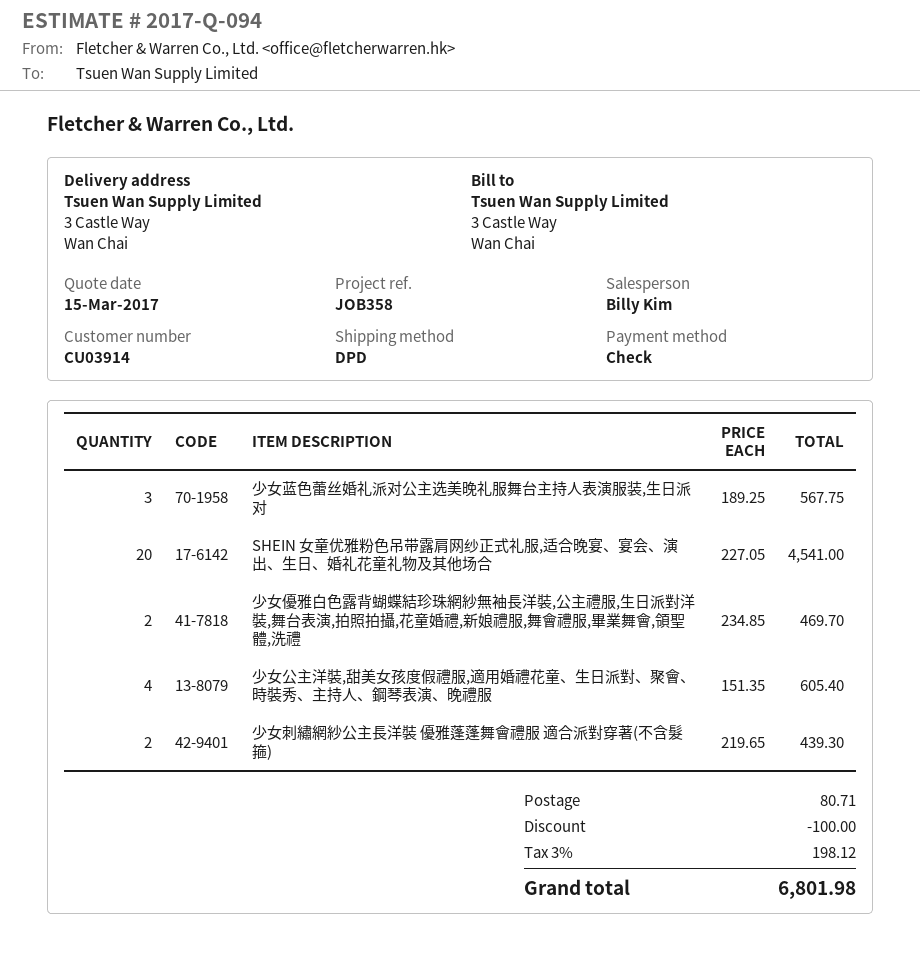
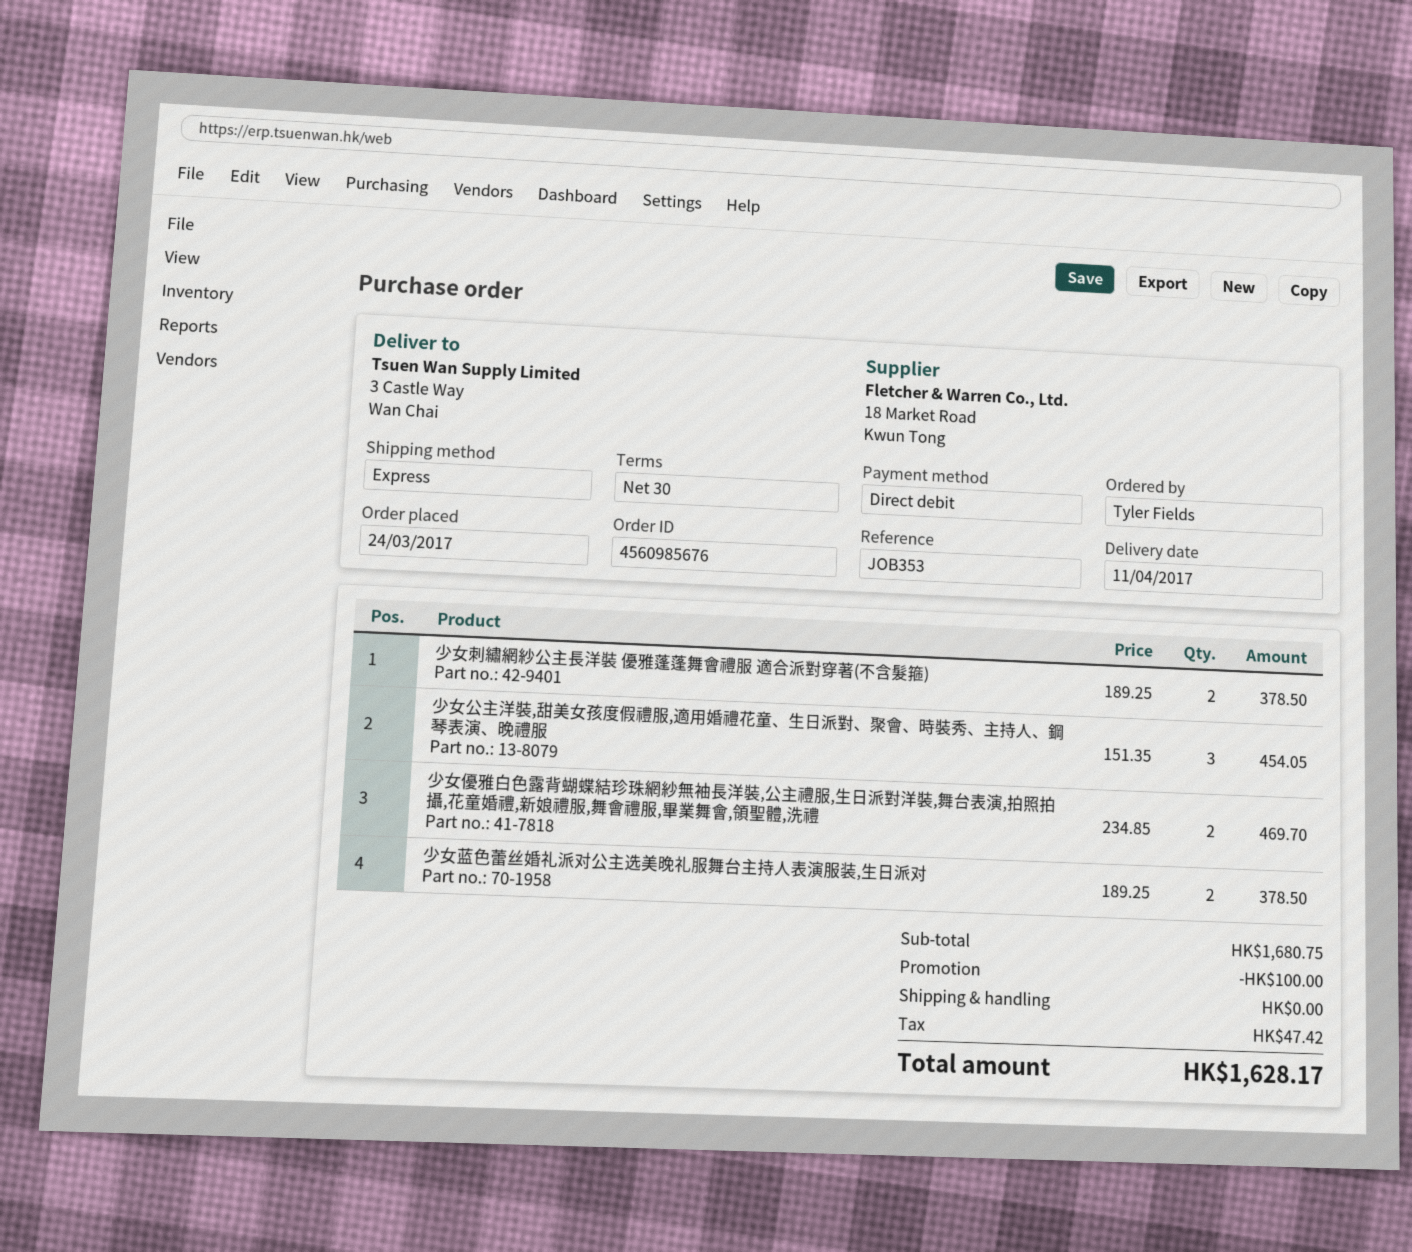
reference: JOB358 -> JOB353
payment method: cheque -> direct debit
shipping method: DPD -> express
少女蓝色蕾丝婚礼派对公主选美晚礼服舞台主持人表演服装,生日派对: 3 x 189.25 = 567.75 -> 2 x 189.25 = 378.50
SHEIN 女童优雅粉色吊带露肩网纱正式礼服,适合晚宴、宴会、演出、生日、婚礼花童礼物及其他场合: 20 x 227.05 = 4541.00 -> none
少女公主洋裝,甜美女孩度假禮服,適用婚禮花童、生日派對、聚會、時裝秀、主持人、鋼琴表演、晚禮服: 4 x 151.35 = 605.40 -> 3 x 151.35 = 454.05
少女刺繡網紗公主長洋裝 優雅蓬蓬舞會禮服 適合派對穿著(不含髮箍): 2 x 219.65 = 439.30 -> 2 x 189.25 = 378.50
shipping: 80.71 -> 0.00
tax: 198.12 -> 47.42
total: 6801.98 -> 1628.17

